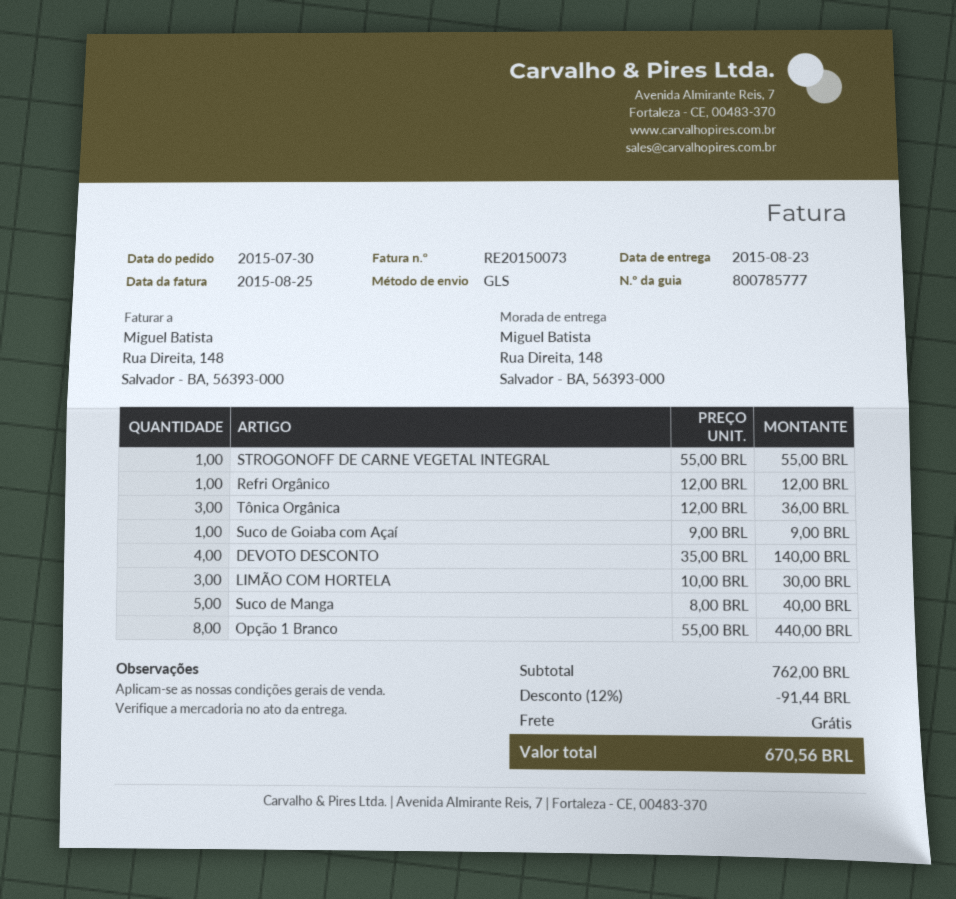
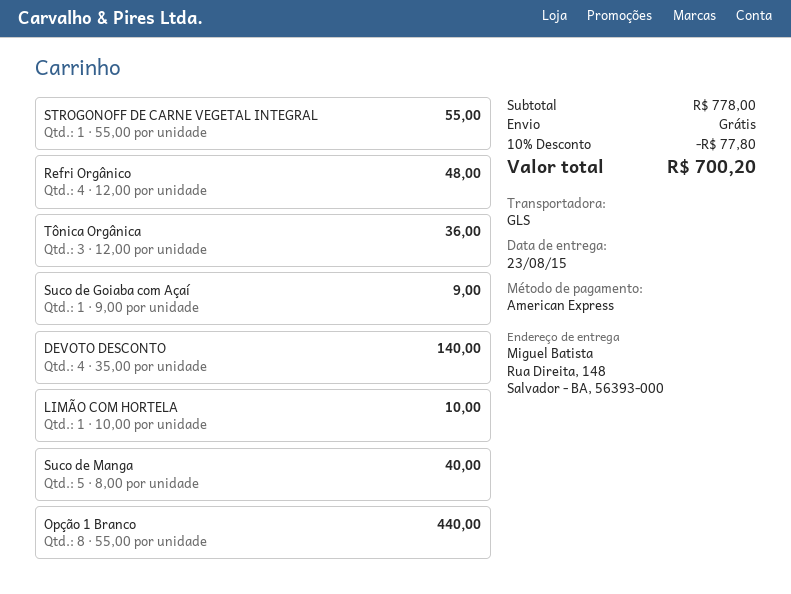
Refri Orgânico: 1 x 12.00 = 12.00 -> 4 x 12.00 = 48.00
LIMÃO COM HORTELA: 3 x 10.00 = 30.00 -> 1 x 10.00 = 10.00
subtotal: 762.00 -> 778.00
discount: 12% = 91.44 -> 10% = 77.80
total: 670.56 -> 700.20

